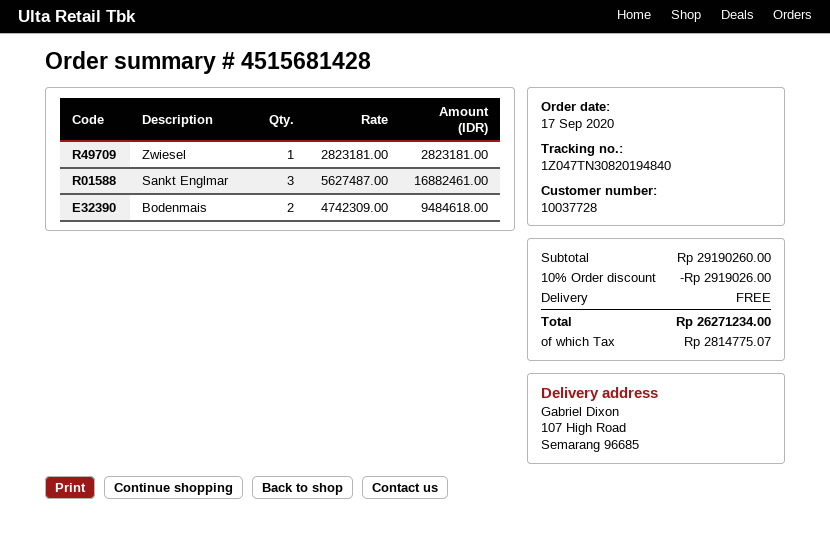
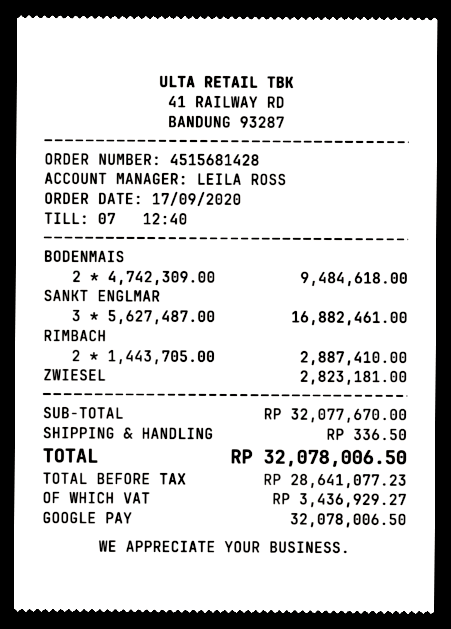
RIMBACH: none -> 2 x 1443705.00 = 2887410.00
subtotal: 29190260.00 -> 32077670.00
discount: 10% = 2919026.00 -> none
shipping: 0.00 -> 336.50
tax: 2814775.07 -> 3436929.27
total: 26271234.00 -> 32078006.50

